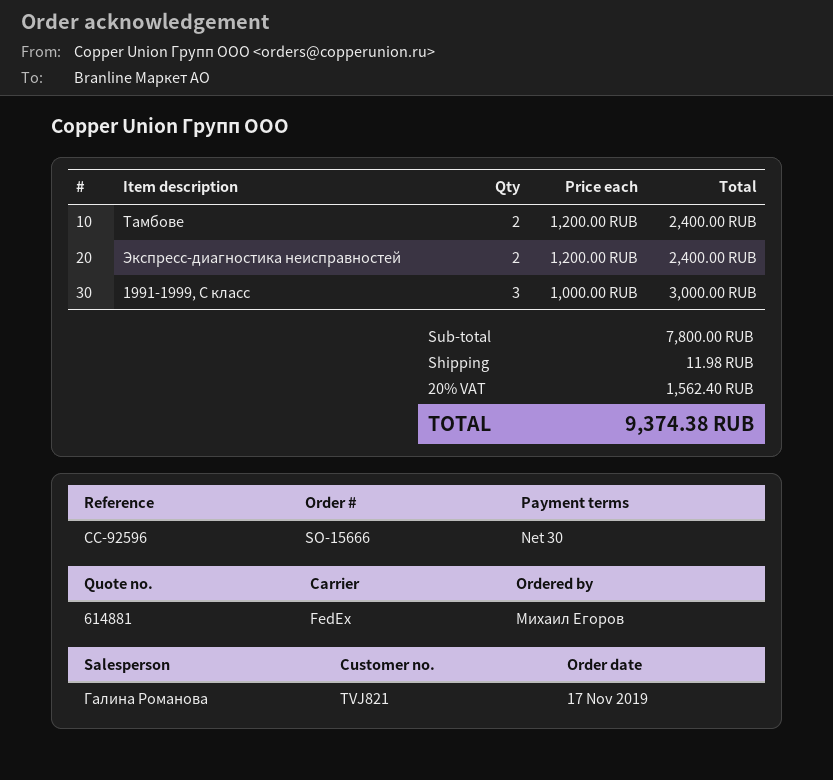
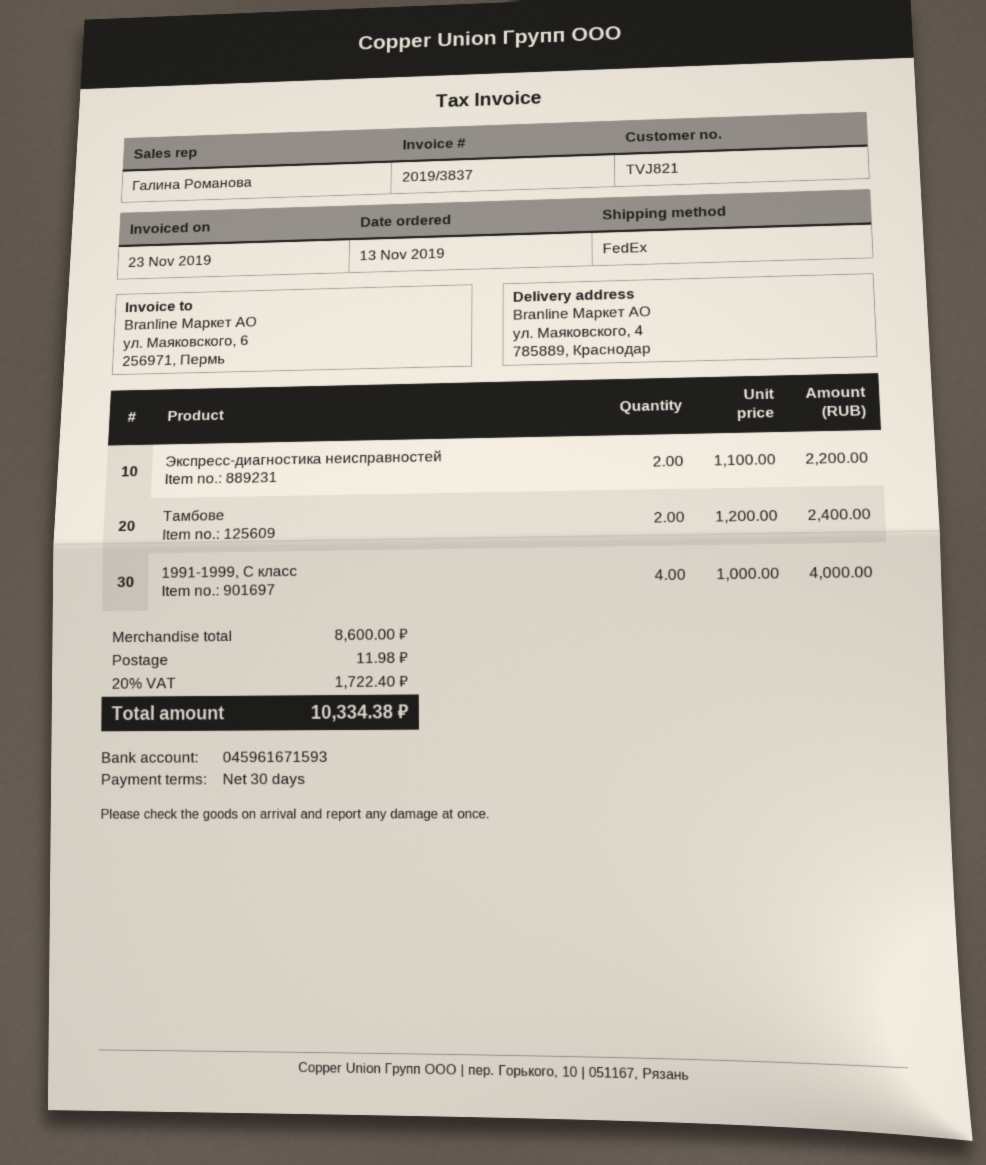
order date: 2019-11-17 -> 2019-11-13
Экспресс-диагностика неисправностей: 2 x 1200.00 = 2400.00 -> 2 x 1100.00 = 2200.00
1991-1999, C класс: 3 x 1000.00 = 3000.00 -> 4 x 1000.00 = 4000.00
subtotal: 7800.00 -> 8600.00
tax: 20% = 1562.40 -> 20% = 1722.40
total: 9374.38 -> 10334.38

